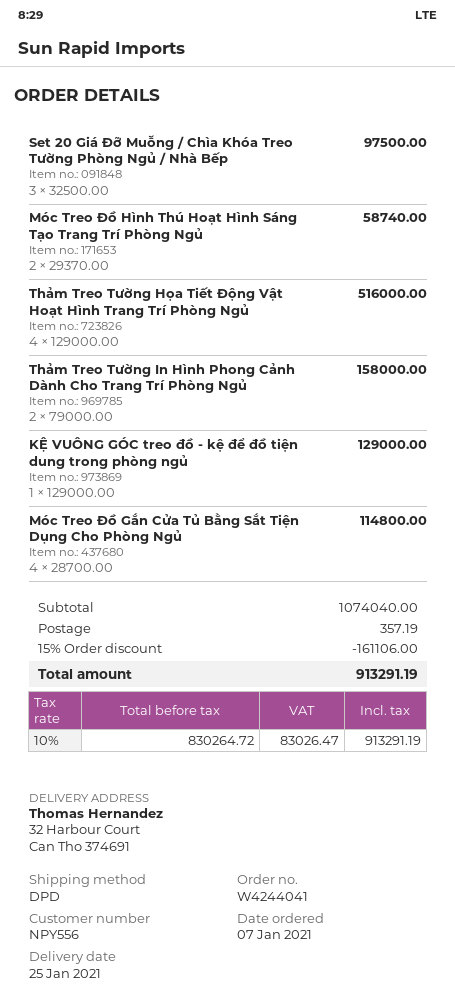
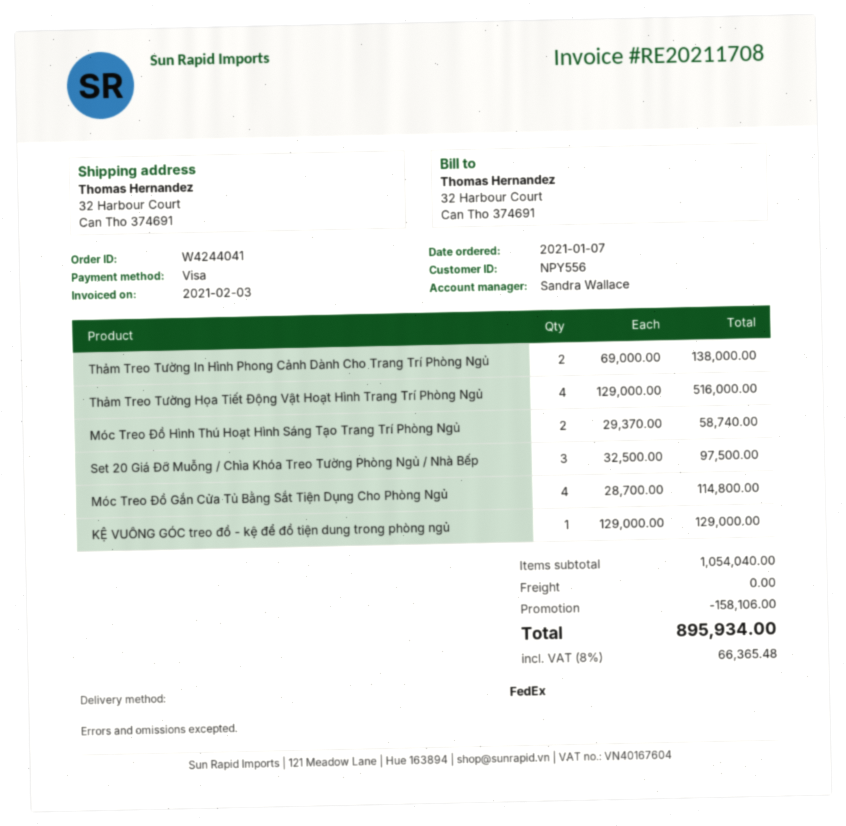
shipping method: DPD -> FedEx
Thảm Treo Tường In Hình Phong Cảnh Dành Cho Trang Trí Phòng Ngủ: 2 x 79000.00 = 158000.00 -> 2 x 69000.00 = 138000.00
subtotal: 1074040.00 -> 1054040.00
discount: 161106.00 -> 158106.00
shipping: 357.19 -> 0.00
tax: 10% = 83026.47 -> 8% = 66365.48
total: 913291.19 -> 895934.00

